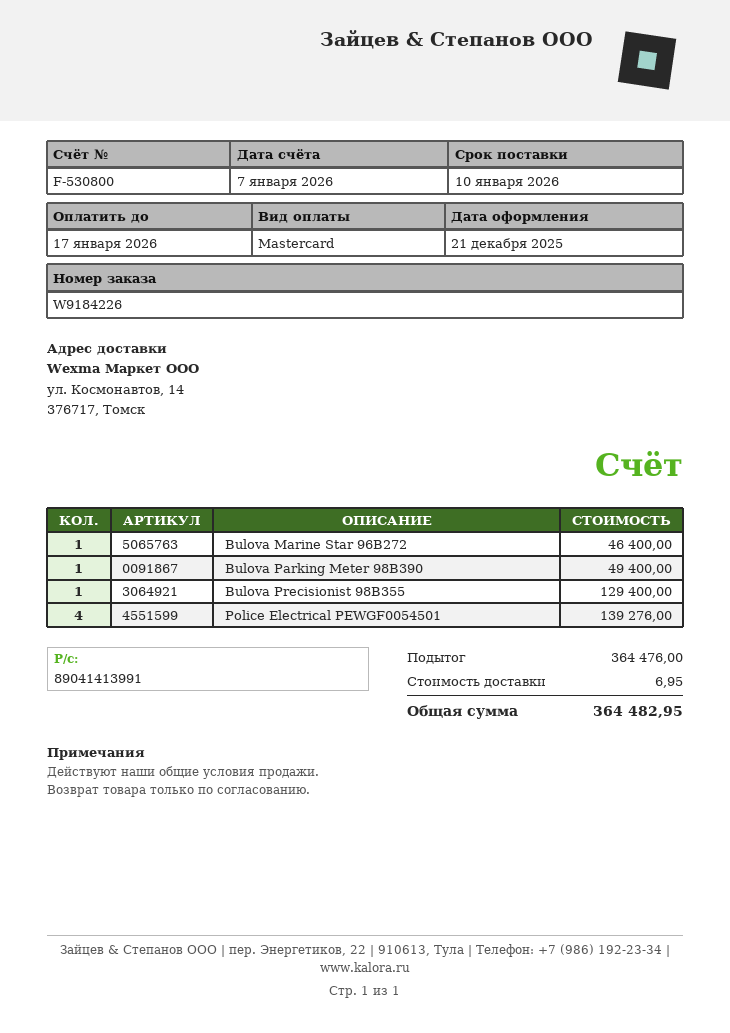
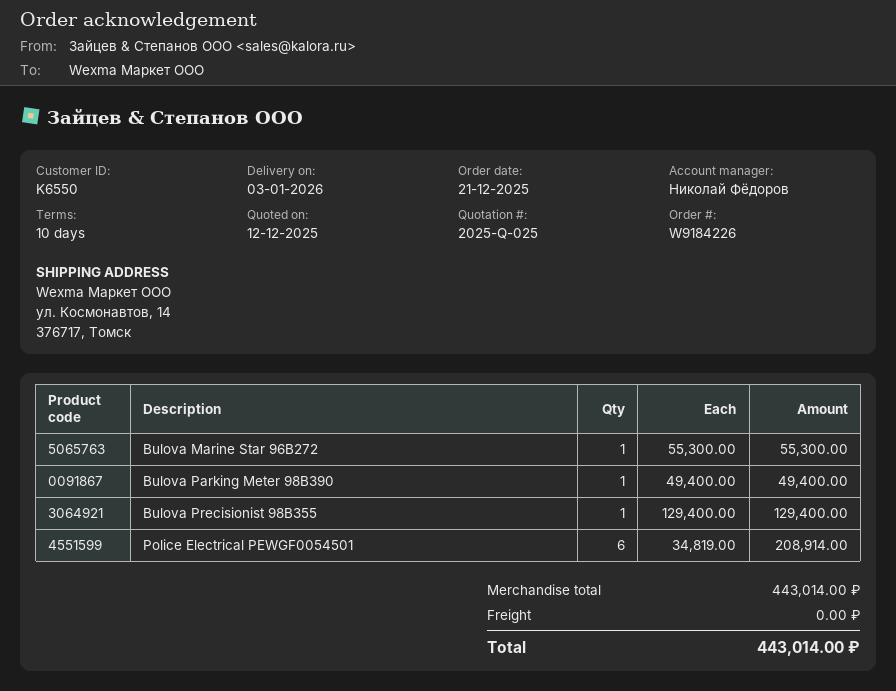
delivery date: 2026-01-10 -> 2026-01-03
Bulova Marine Star 96B272: 1 for 46400.00 -> 1 for 55300.00
Police Electrical PEWGF0054501: 4 for 139276.00 -> 6 for 208914.00
subtotal: 364476.00 -> 443014.00
shipping: 6.95 -> 0.00
total: 364482.95 -> 443014.00

